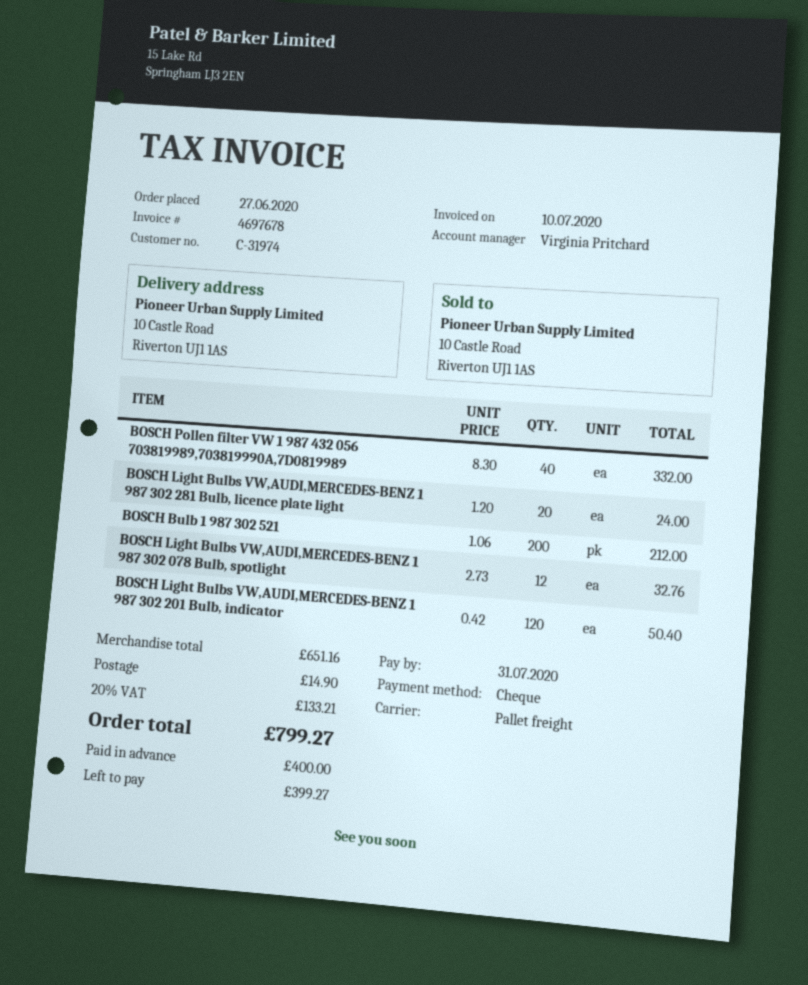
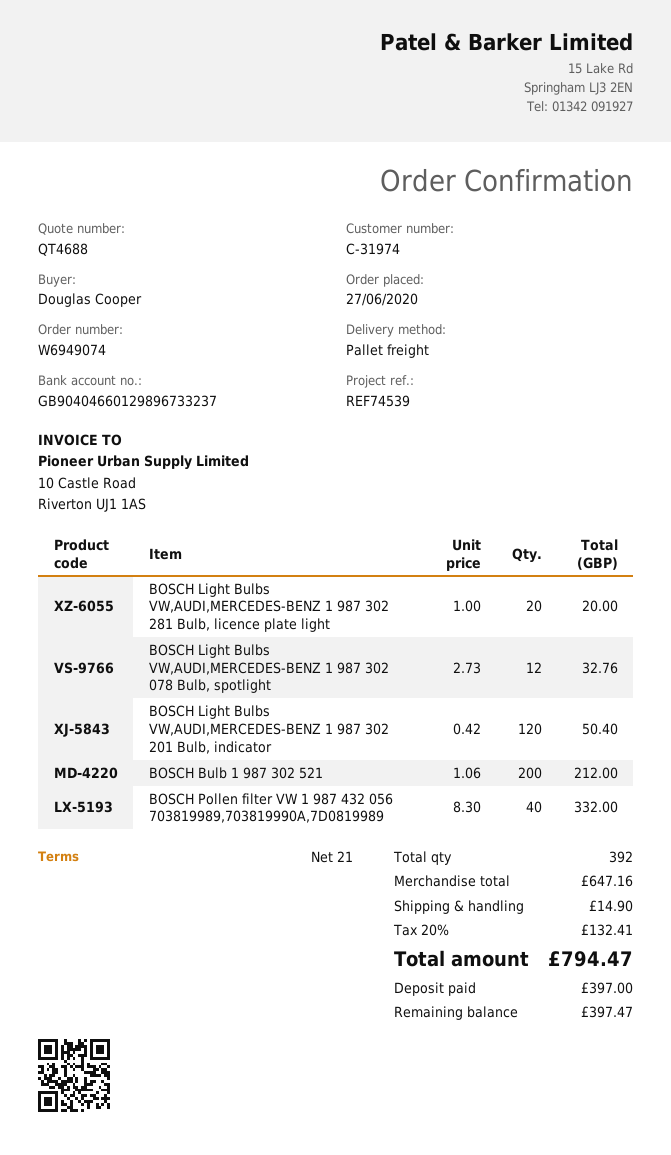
BOSCH Light Bulbs VW,AUDI,MERCEDES-BENZ 1 987 302 281 Bulb, licence plate light: 20 x 1.20 = 24.00 -> 20 x 1.00 = 20.00
subtotal: 651.16 -> 647.16
tax: 20% = 133.21 -> 20% = 132.41
total: 799.27 -> 794.47
deposit: 400.00 -> 397.00
balance: 399.27 -> 397.47

